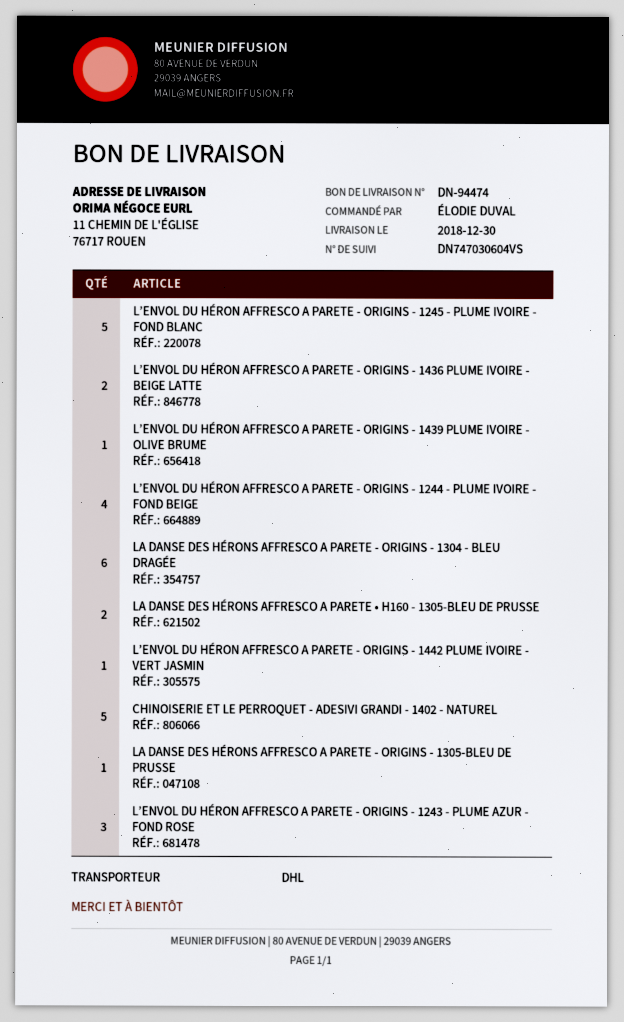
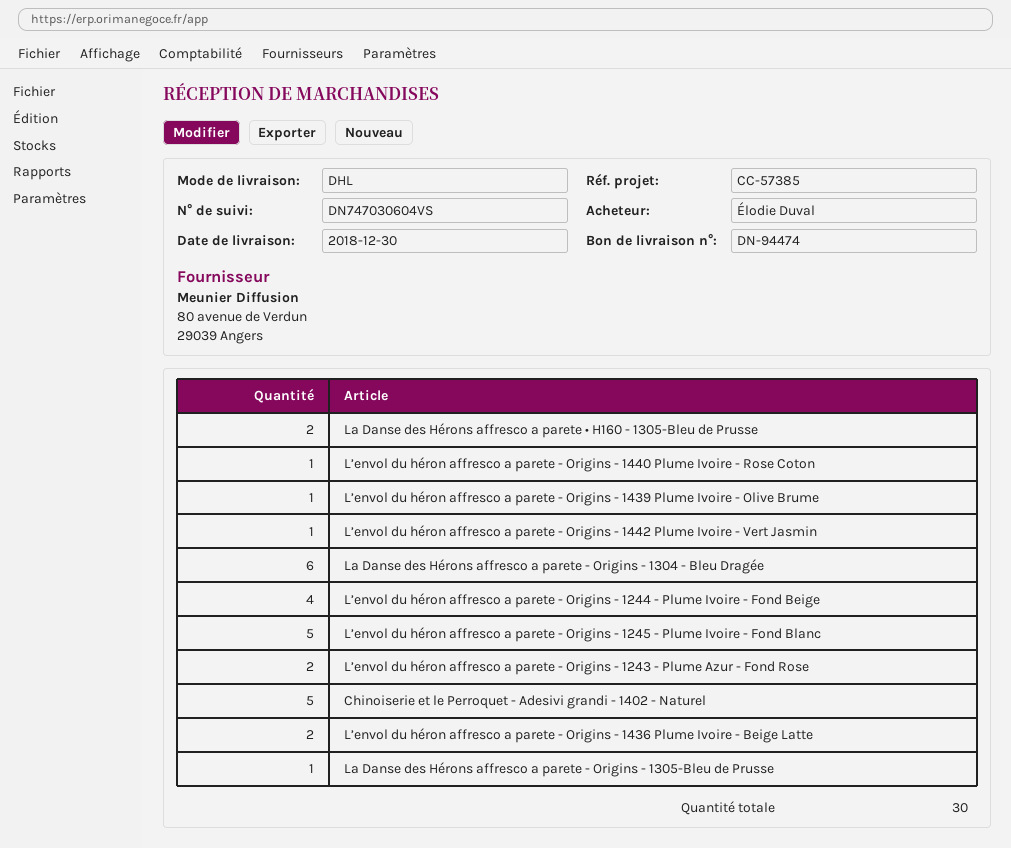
L’ENVOL DU HÉRON AFFRESCO A PARETE - ORIGINS - 1243 - PLUME AZUR - FOND ROSE: 3 -> 2
L’envol du héron affresco a parete - Origins - 1440 Plume Ivoire - Rose Coton: none -> 1

